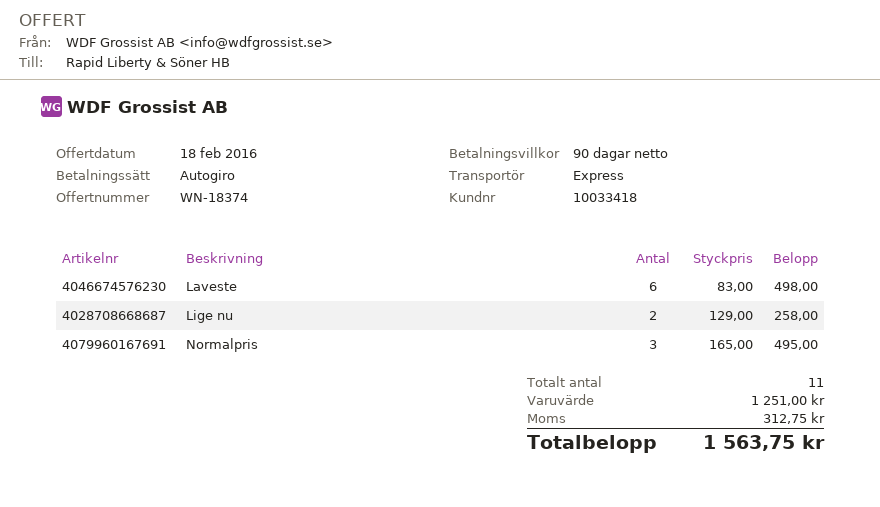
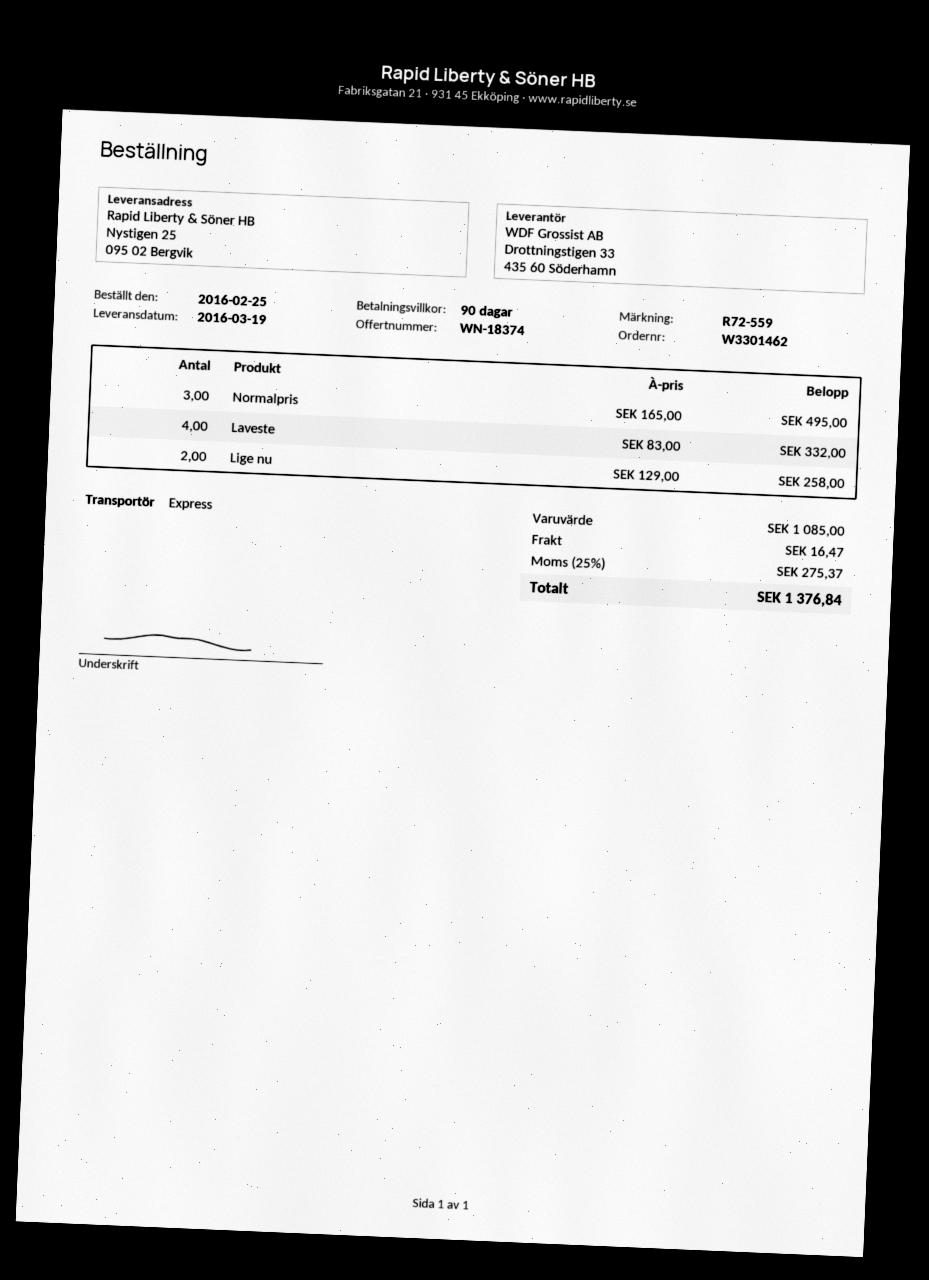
Laveste: 6 x 83.00 = 498.00 -> 4 x 83.00 = 332.00
subtotal: 1251.00 -> 1085.00
shipping: none -> 16.47
tax: 312.75 -> 275.37
total: 1563.75 -> 1376.84

